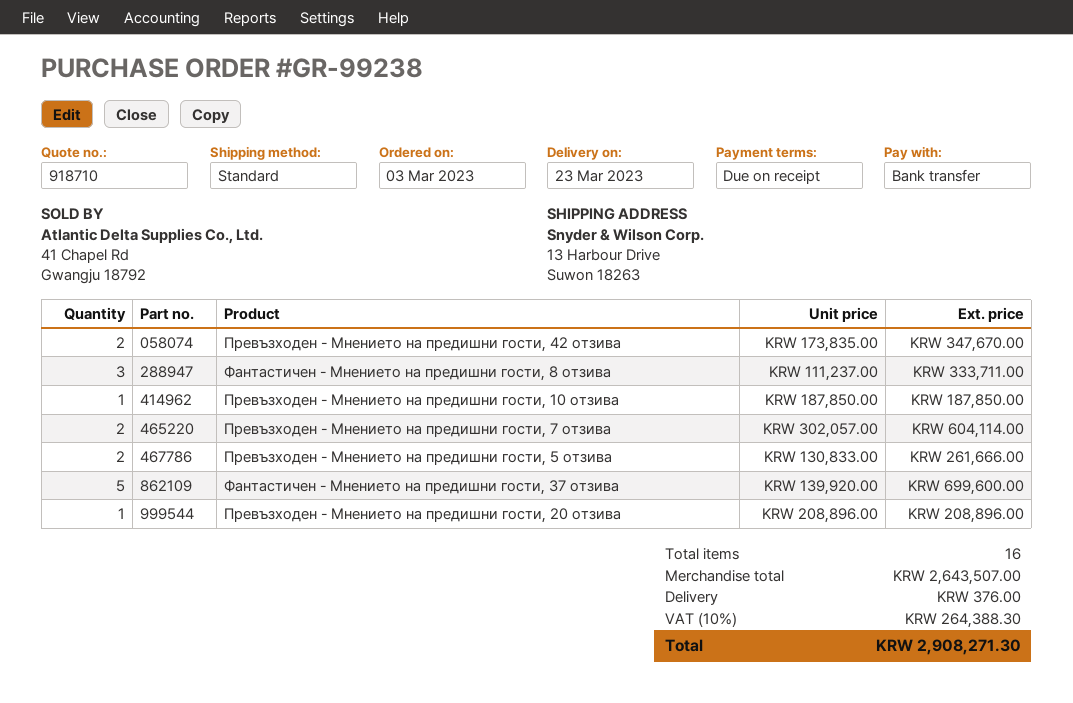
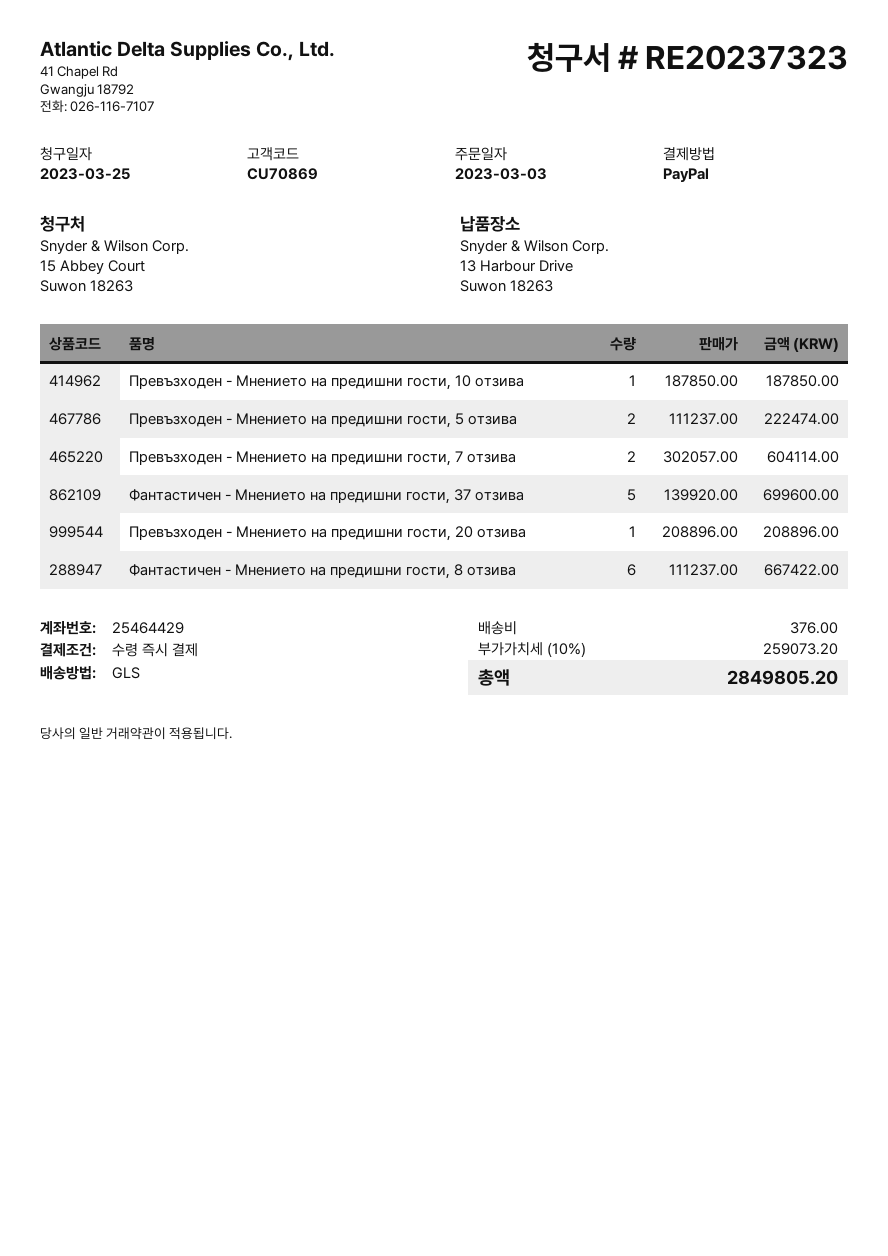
payment method: bank transfer -> PayPal
shipping method: standard -> GLS
Превъзходен - Мнението на предишни гости, 42 отзива: 2 x 173835.00 = 347670.00 -> none
Фантастичен - Мнението на предишни гости, 8 отзива: 3 x 111237.00 = 333711.00 -> 6 x 111237.00 = 667422.00
Превъзходен - Мнението на предишни гости, 5 отзива: 2 x 130833.00 = 261666.00 -> 2 x 111237.00 = 222474.00
tax: 10% = 264388.30 -> 10% = 259073.20
total: 2908271.30 -> 2849805.20

